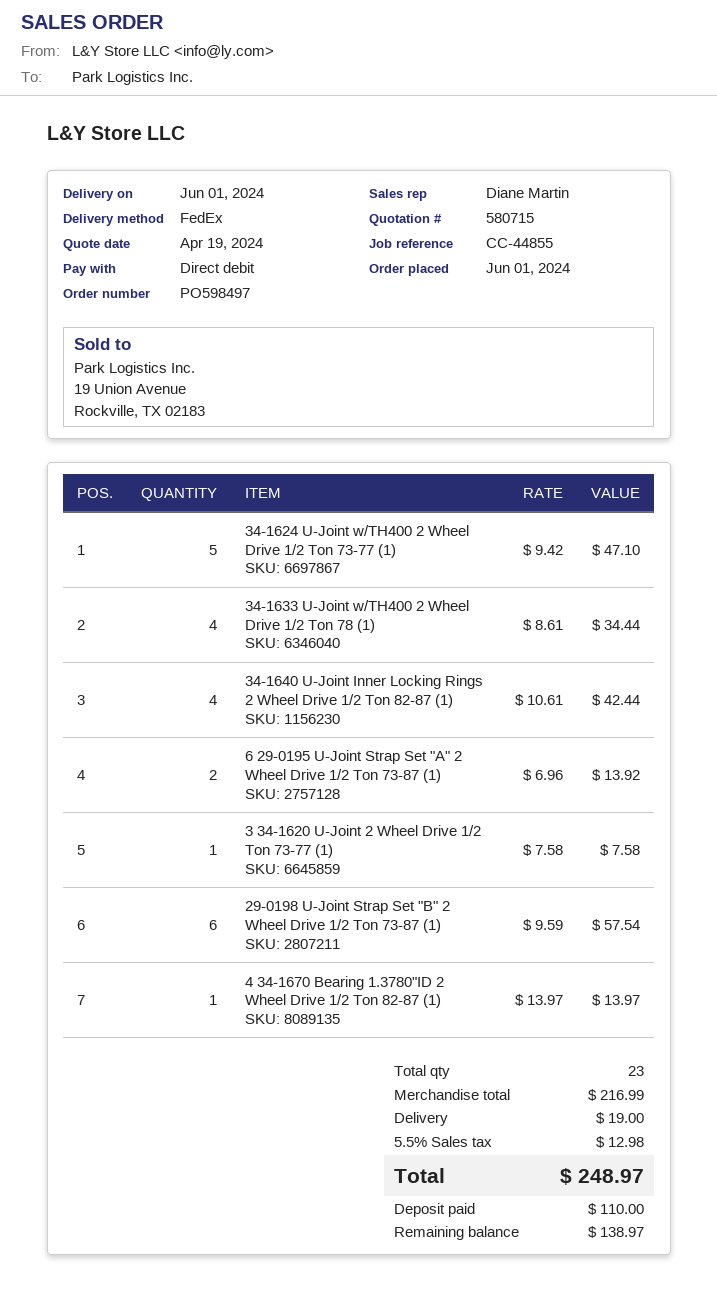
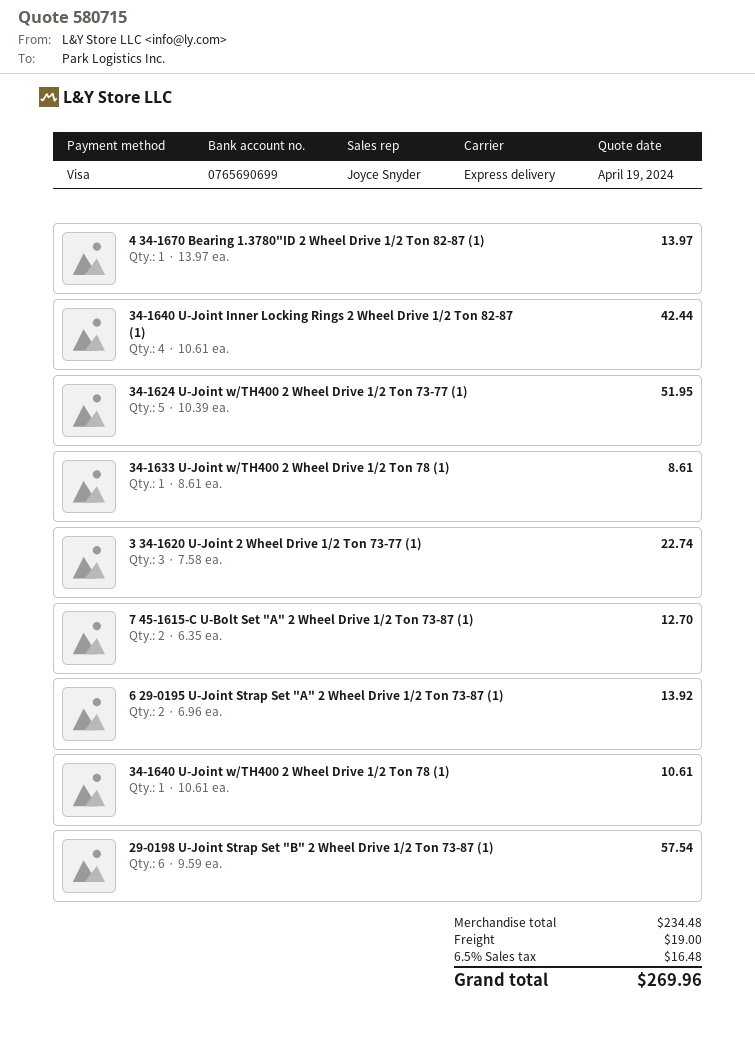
sales rep: Diane Martin -> Joyce Snyder
payment method: direct debit -> Visa
shipping method: FedEx -> express
34-1624 U-Joint w/TH400 2 Wheel Drive 1/2 Ton 73-77 (1): 5 x 9.42 = 47.10 -> 5 x 10.39 = 51.95
34-1633 U-Joint w/TH400 2 Wheel Drive 1/2 Ton 78 (1): 4 x 8.61 = 34.44 -> 1 x 8.61 = 8.61
3 34-1620 U-Joint 2 Wheel Drive 1/2 Ton 73-77 (1): 1 x 7.58 = 7.58 -> 3 x 7.58 = 22.74
7 45-1615-C U-Bolt Set "A" 2 Wheel Drive 1/2 Ton 73-87 (1): none -> 2 x 6.35 = 12.70
34-1640 U-Joint w/TH400 2 Wheel Drive 1/2 Ton 78 (1): none -> 1 x 10.61 = 10.61
subtotal: 216.99 -> 234.48
tax: 5.5% = 12.98 -> 6.5% = 16.48
total: 248.97 -> 269.96

